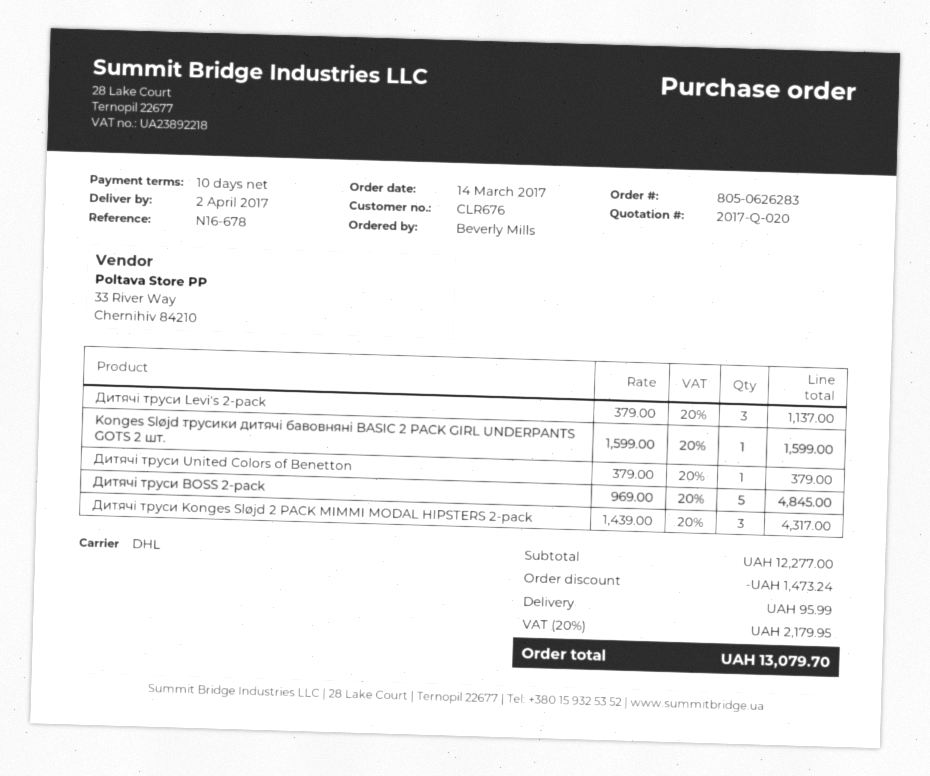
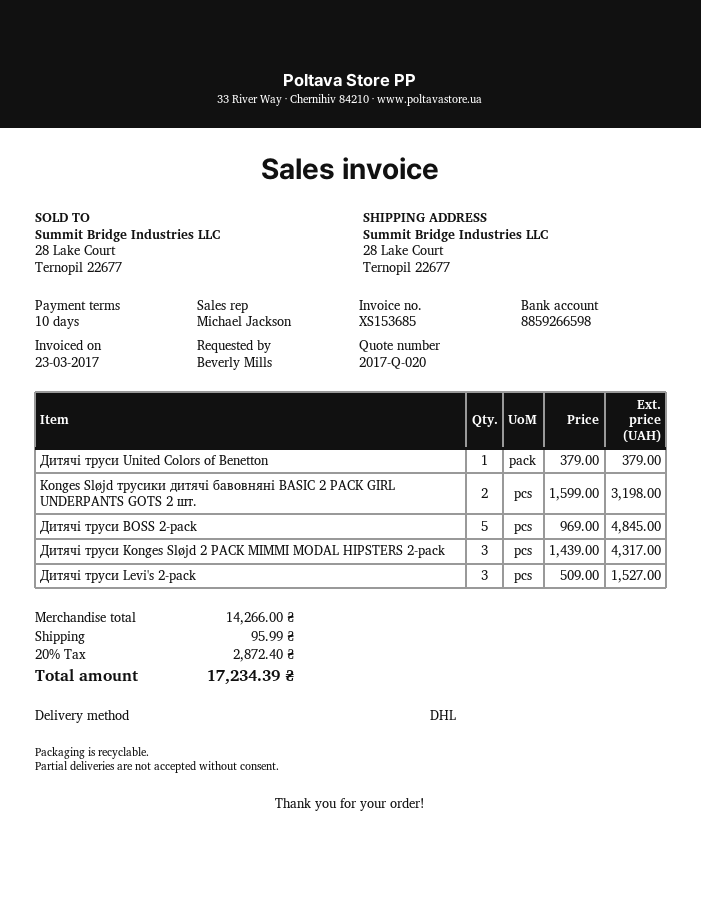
Дитячі труси Levi's 2-pack: 3 x 379.00 = 1137.00 -> 3 x 509.00 = 1527.00
Konges Sløjd трусики дитячі бавовняні BASIC 2 PACK GIRL UNDERPANTS GOTS 2 шт.: 1 x 1599.00 = 1599.00 -> 2 x 1599.00 = 3198.00
subtotal: 12277.00 -> 14266.00
discount: 1473.24 -> none
tax: 20% = 2179.95 -> 20% = 2872.40
total: 13079.70 -> 17234.39

